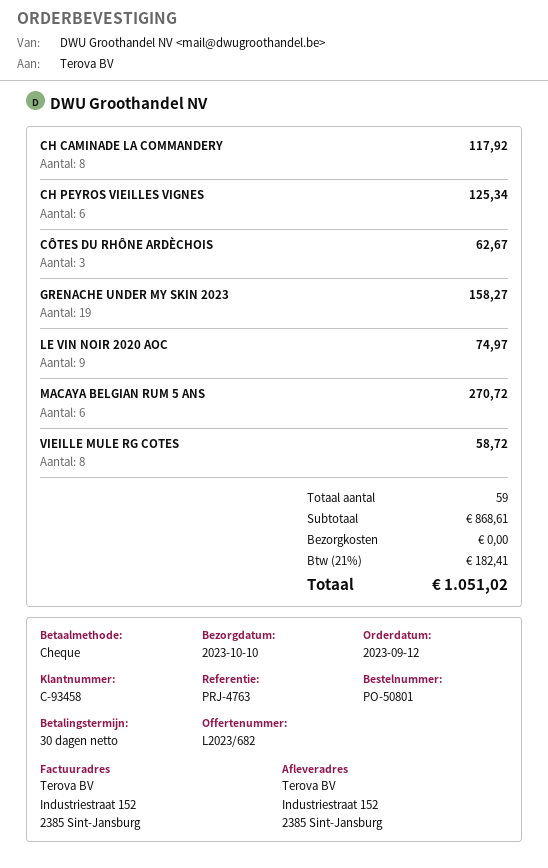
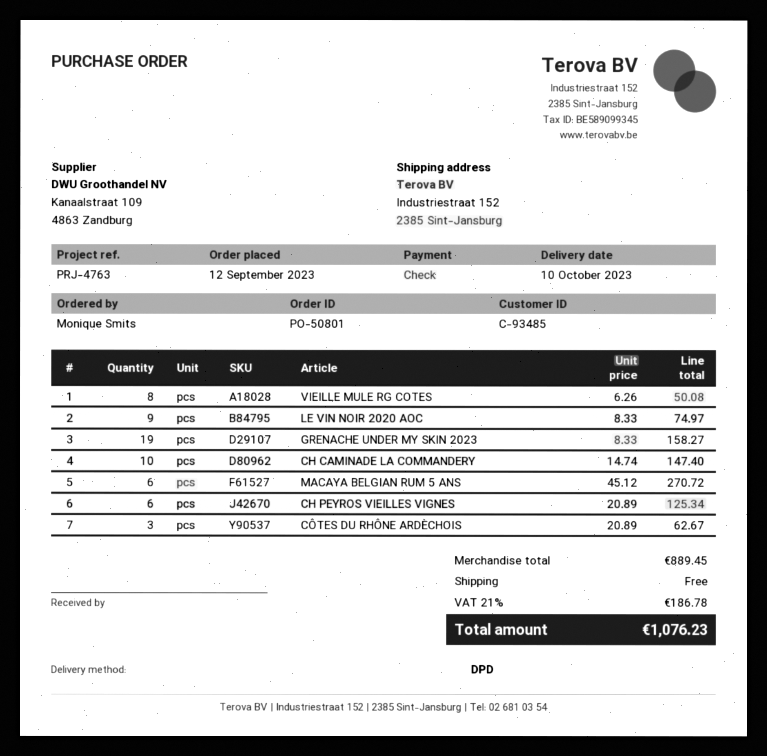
customer number: C-93458 -> C-93485
CH CAMINADE LA COMMANDERY: 8 for 117.92 -> 10 for 147.40
VIEILLE MULE RG COTES: 8 for 58.72 -> 8 for 50.08
subtotal: 868.61 -> 889.45
tax: 21% = 182.41 -> 21% = 186.78
total: 1051.02 -> 1076.23

